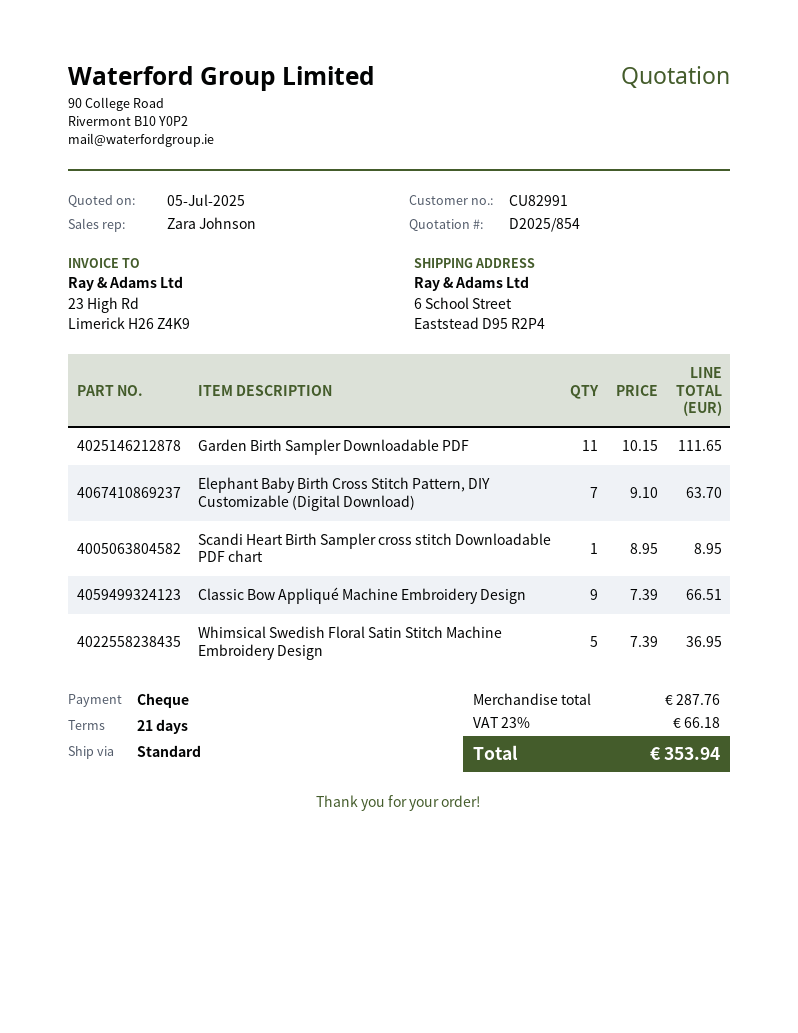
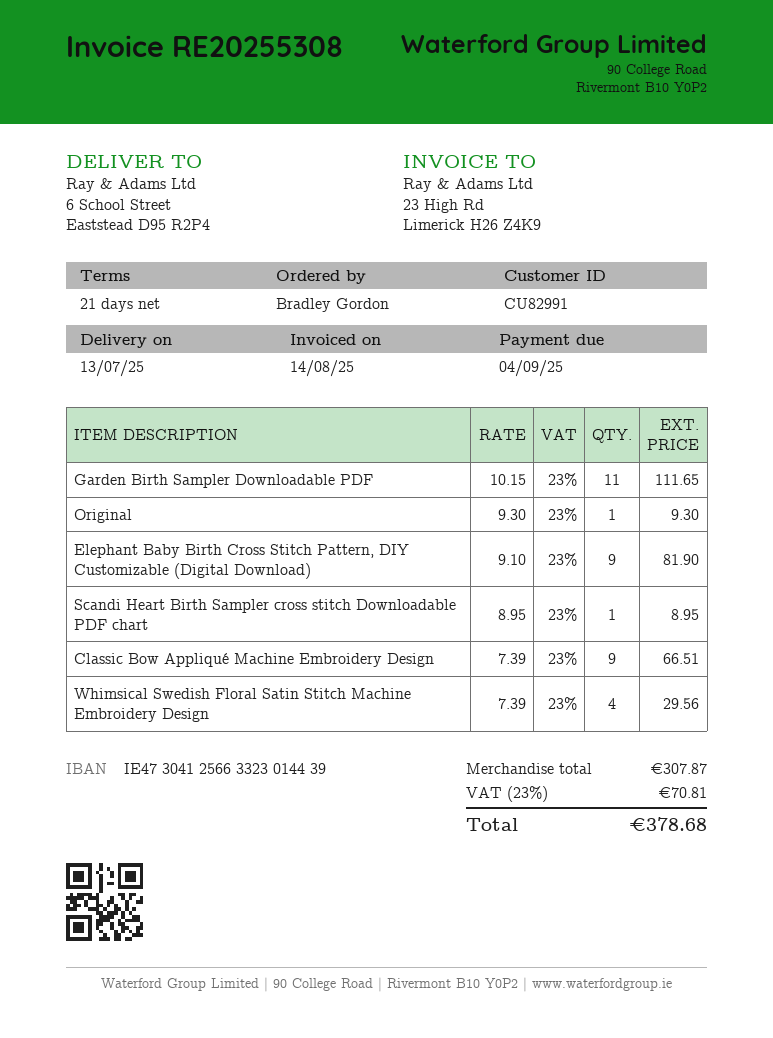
Elephant Baby Birth Cross Stitch Pattern, DIY Customizable (Digital Download): 7 x 9.10 = 63.70 -> 9 x 9.10 = 81.90
Whimsical Swedish Floral Satin Stitch Machine Embroidery Design: 5 x 7.39 = 36.95 -> 4 x 7.39 = 29.56
Original: none -> 1 x 9.30 = 9.30
subtotal: 287.76 -> 307.87
tax: 23% = 66.18 -> 23% = 70.81
total: 353.94 -> 378.68

